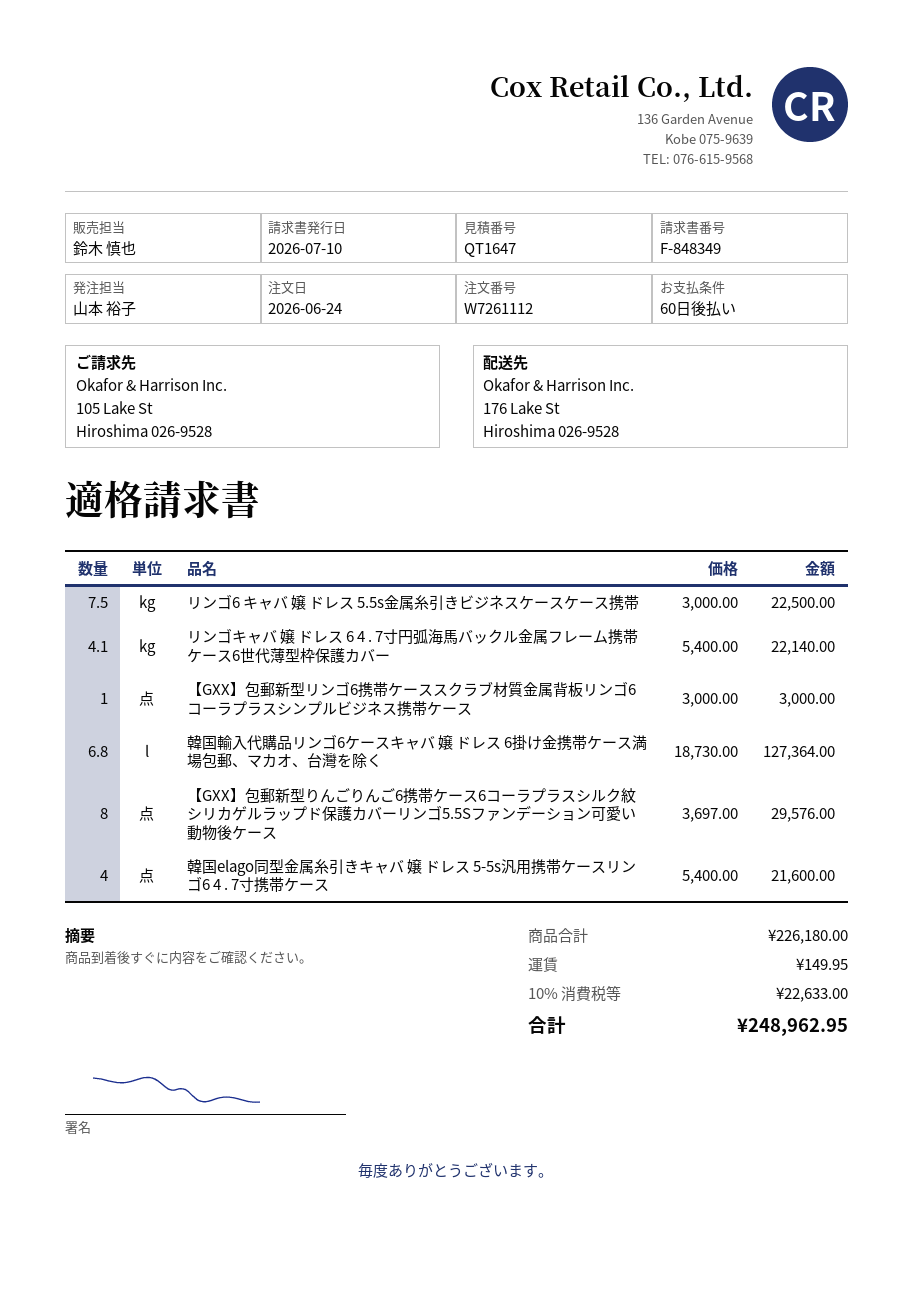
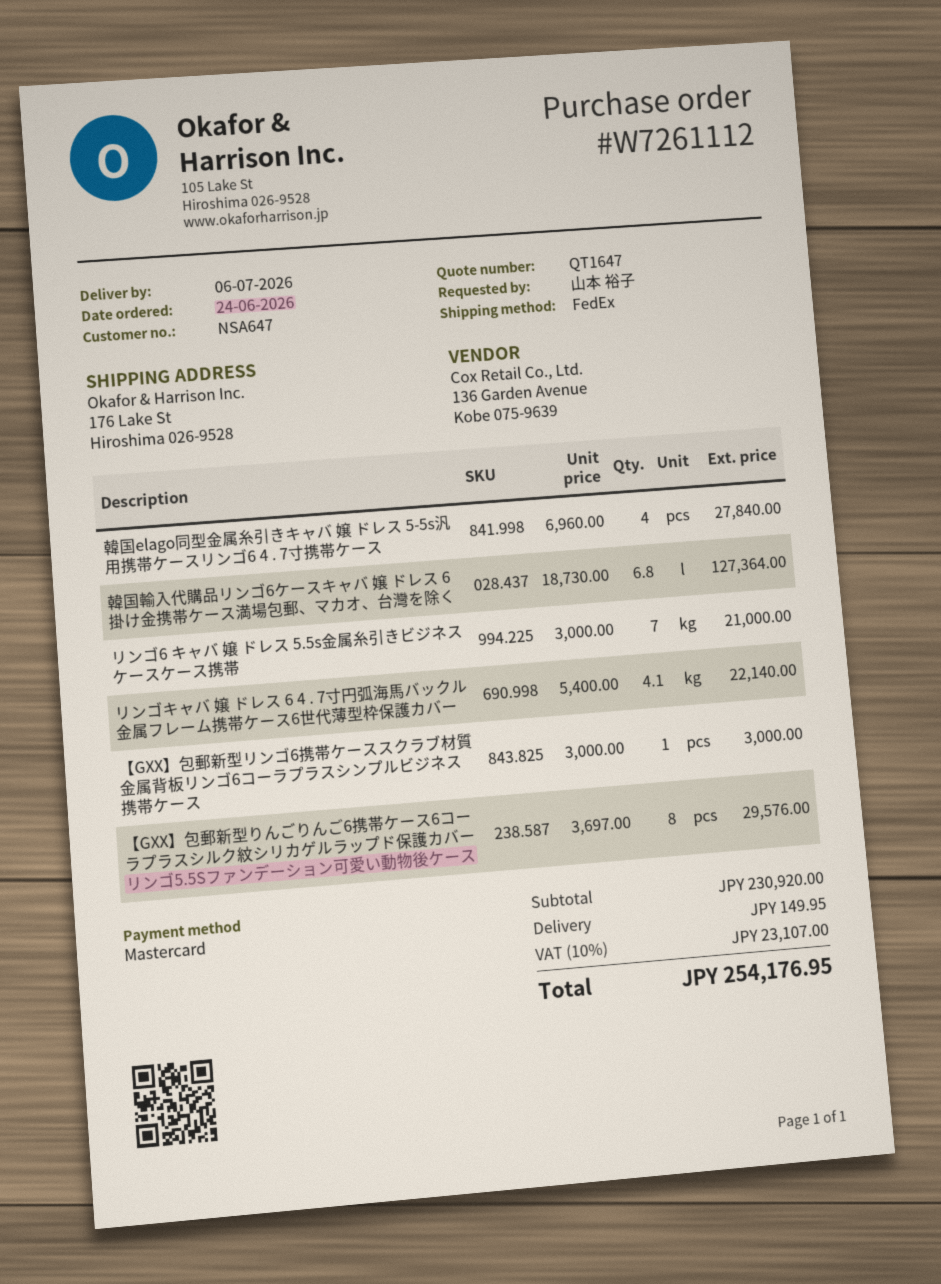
リンゴ6 キャバ 嬢 ドレス 5.5s金属糸引きビジネスケースケース携帯: 7.5 x 3000.00 = 22500.00 -> 7 x 3000.00 = 21000.00
韓国elago同型金属糸引きキャバ 嬢 ドレス 5-5s汎用携帯ケースリンゴ6 4 . 7寸携帯ケース: 4 x 5400.00 = 21600.00 -> 4 x 6960.00 = 27840.00
subtotal: 226180.00 -> 230920.00
tax: 10% = 22633.00 -> 10% = 23107.00
total: 248962.95 -> 254176.95

